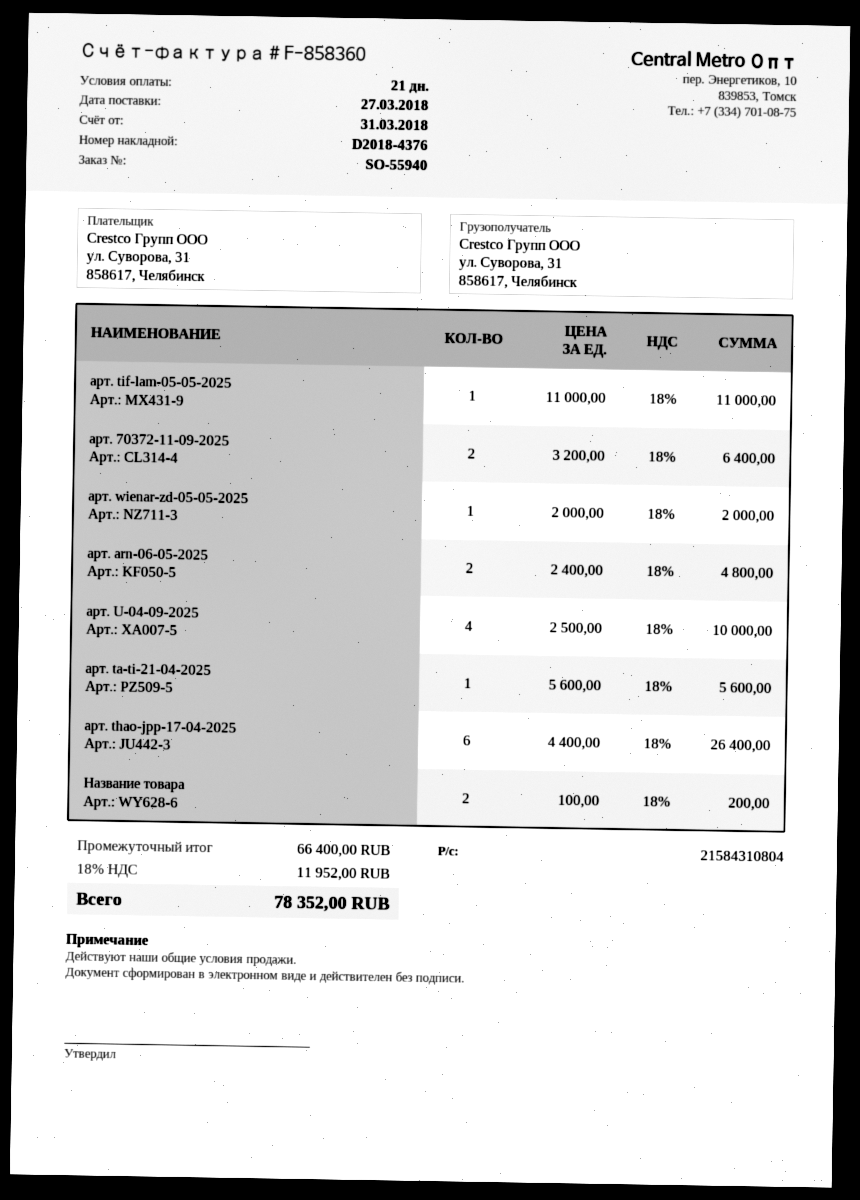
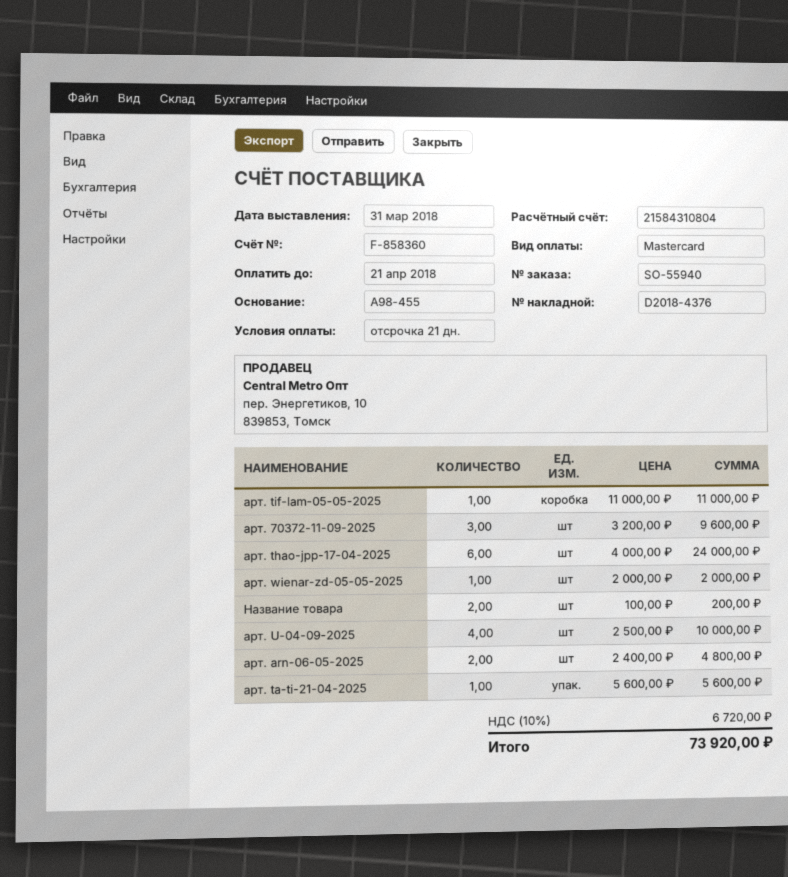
арт. 70372-11-09-2025: 2 x 3200.00 = 6400.00 -> 3 x 3200.00 = 9600.00
арт. thao-jpp-17-04-2025: 6 x 4400.00 = 26400.00 -> 6 x 4000.00 = 24000.00
tax: 18% = 11952.00 -> 10% = 6720.00
total: 78352.00 -> 73920.00

